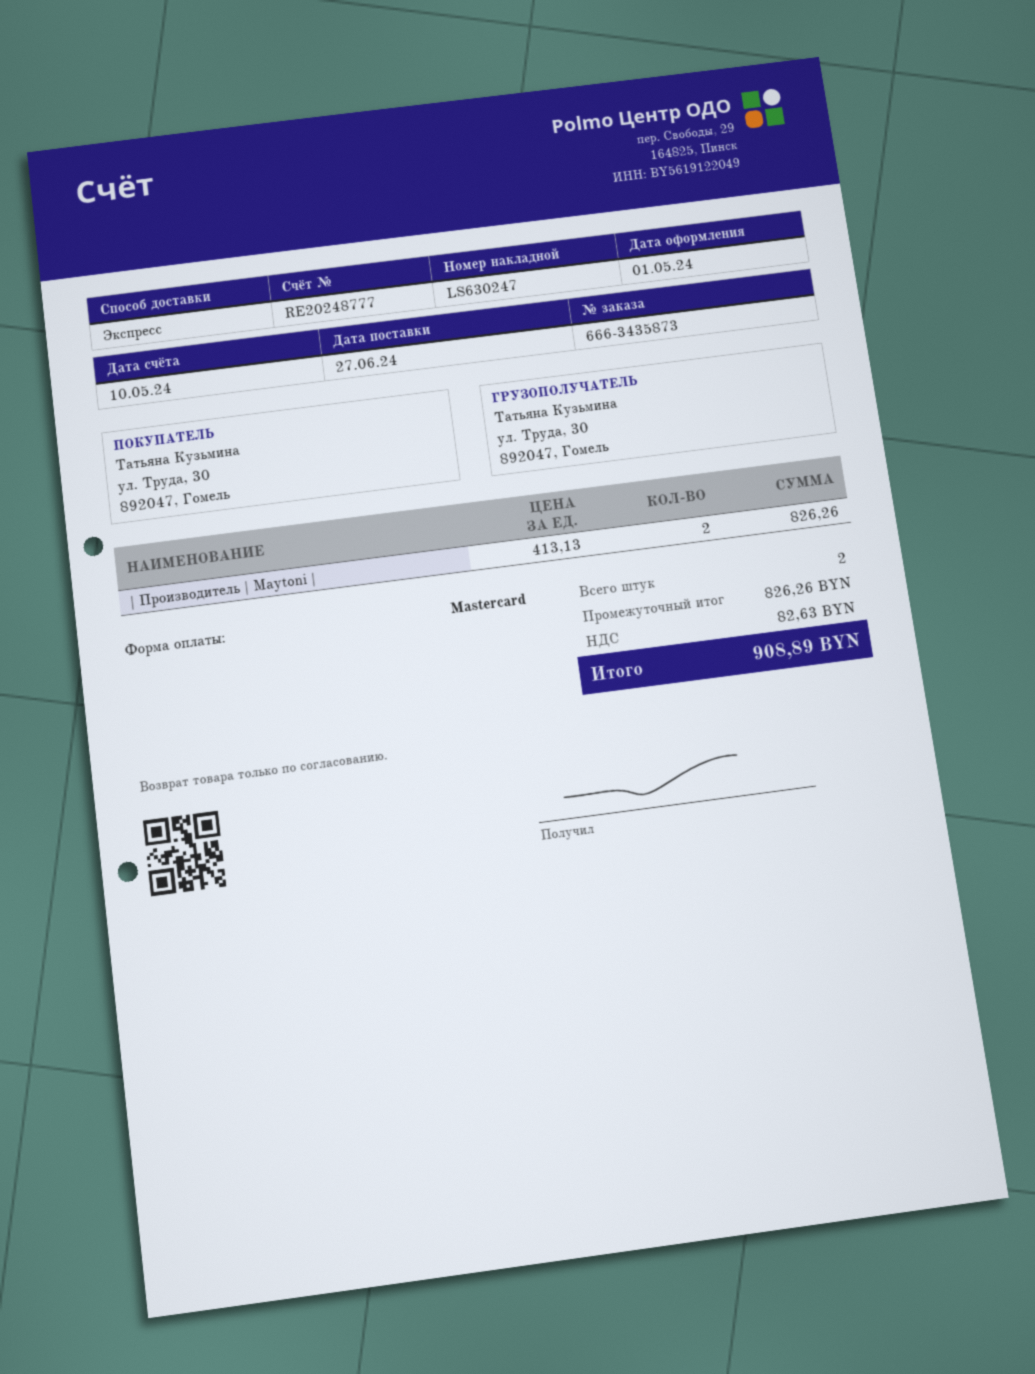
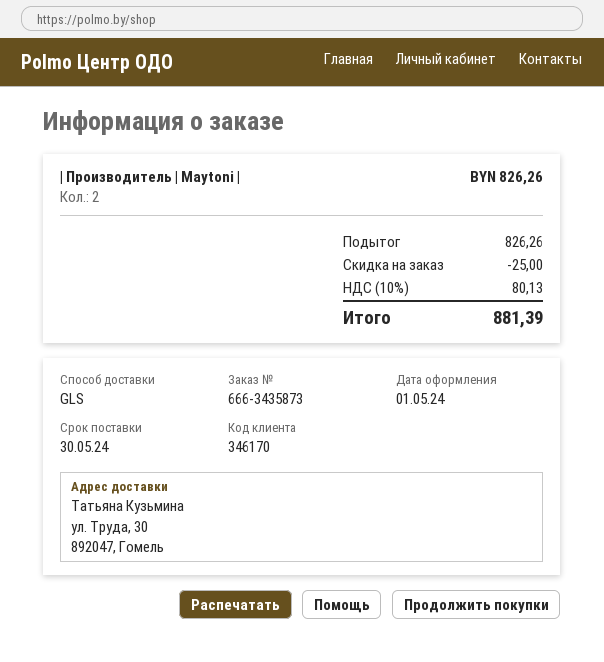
delivery date: 2024-06-27 -> 2024-05-30
shipping method: express -> GLS
discount: none -> 25.00
tax: 82.63 -> 80.13
total: 908.89 -> 881.39

